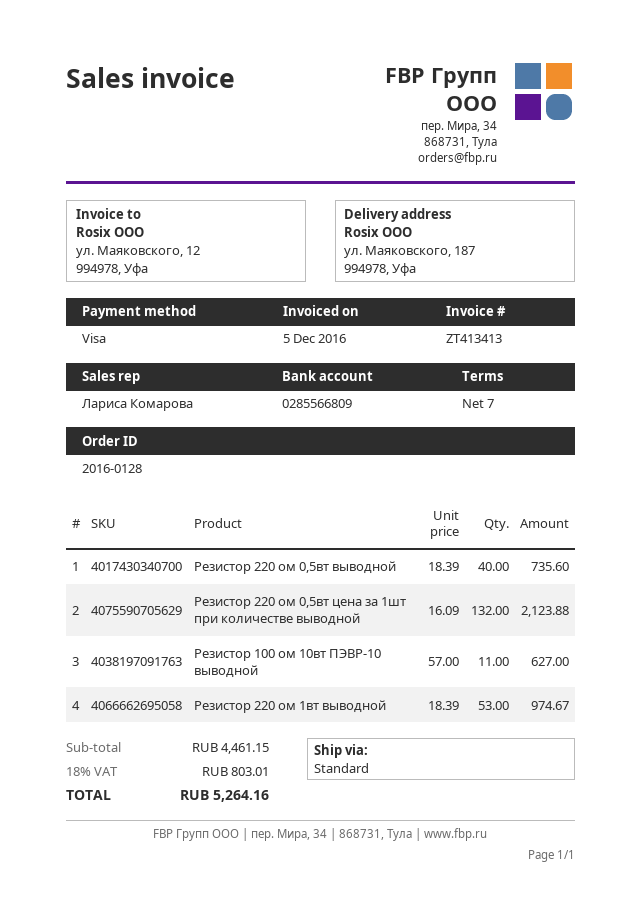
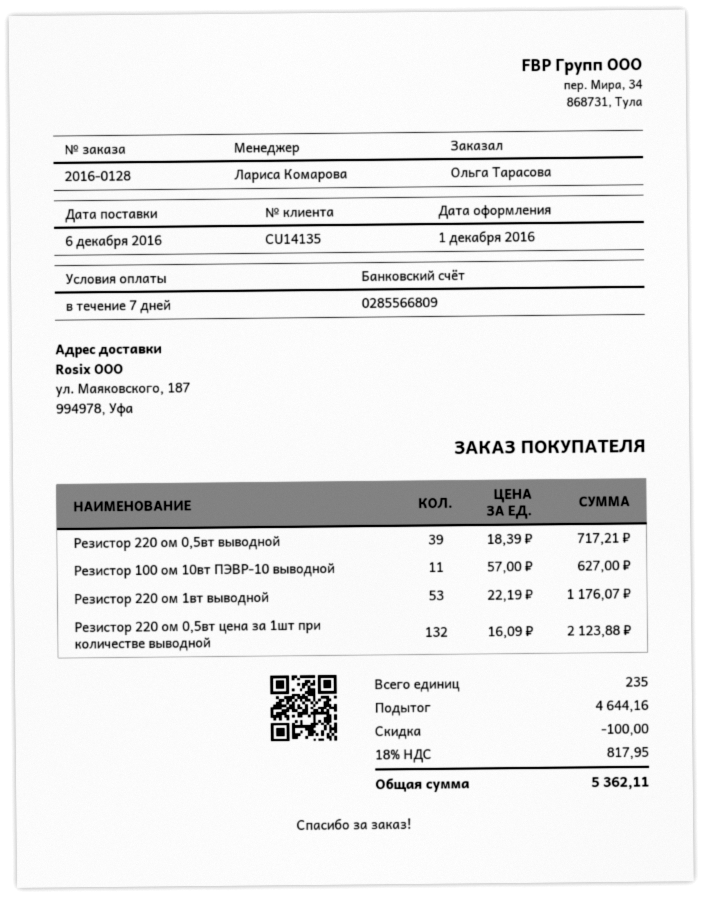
Резистор 220 ом 0,5вт выводной: 40 x 18.39 = 735.60 -> 39 x 18.39 = 717.21
Резистор 220 ом 1вт выводной: 53 x 18.39 = 974.67 -> 53 x 22.19 = 1176.07
subtotal: 4461.15 -> 4644.16
discount: none -> 100.00
tax: 18% = 803.01 -> 18% = 817.95
total: 5264.16 -> 5362.11

